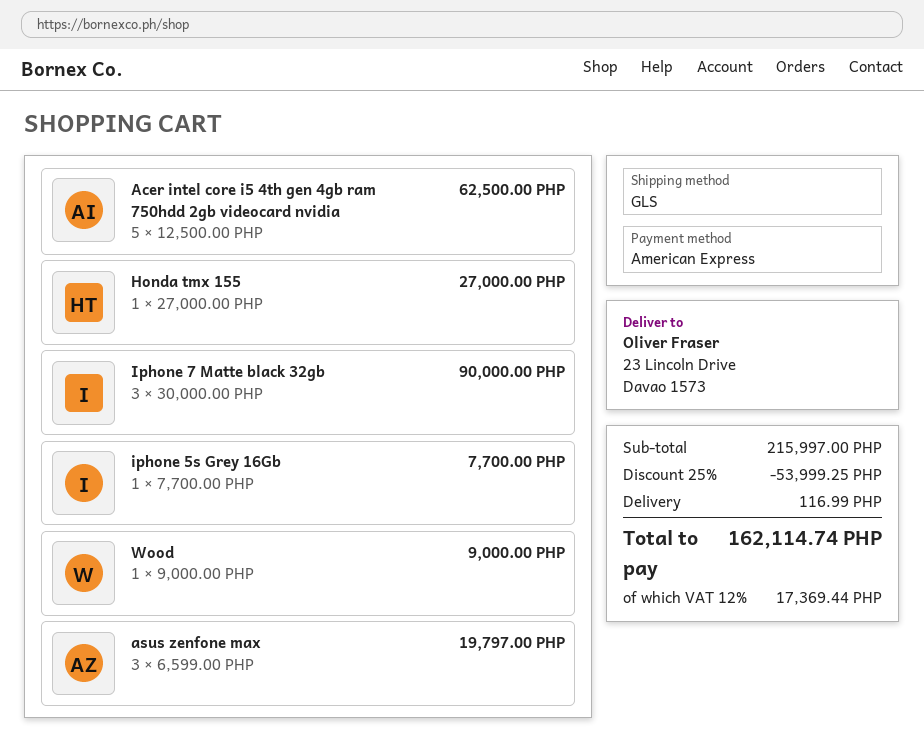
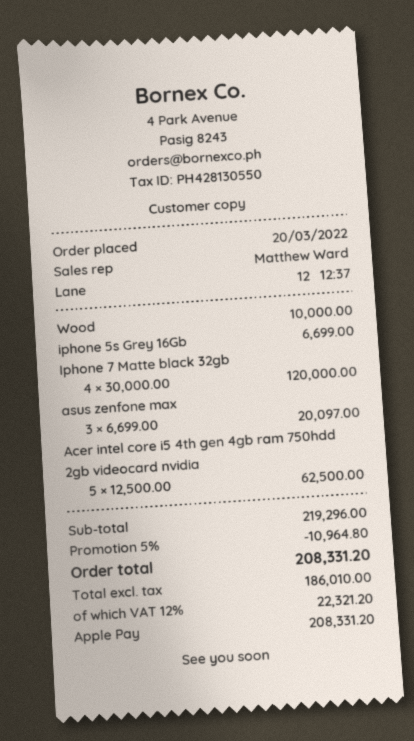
payment method: American Express -> Apple Pay
Honda tmx 155: 1 x 27000.00 = 27000.00 -> none
Iphone 7 Matte black 32gb: 3 x 30000.00 = 90000.00 -> 4 x 30000.00 = 120000.00
iphone 5s Grey 16Gb: 1 x 7700.00 = 7700.00 -> 1 x 6699.00 = 6699.00
Wood: 1 x 9000.00 = 9000.00 -> 1 x 10000.00 = 10000.00
asus zenfone max: 3 x 6599.00 = 19797.00 -> 3 x 6699.00 = 20097.00
subtotal: 215997.00 -> 219296.00
discount: 25% = 53999.25 -> 5% = 10964.80
shipping: 116.99 -> none
tax: 12% = 17369.44 -> 12% = 22321.20
total: 162114.74 -> 208331.20

